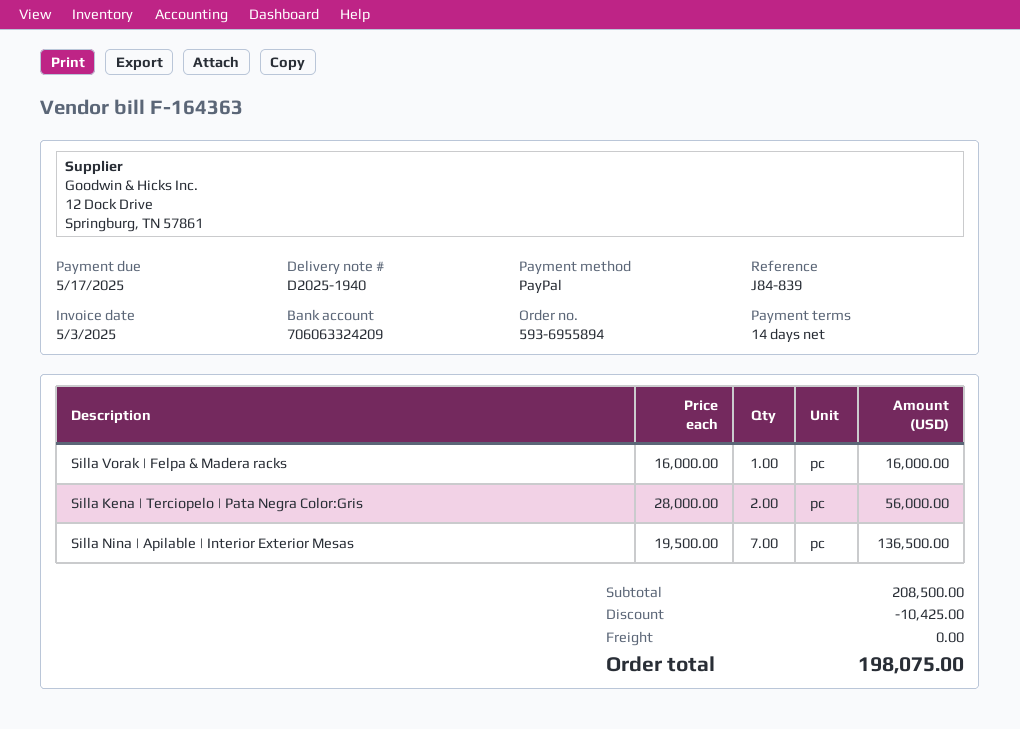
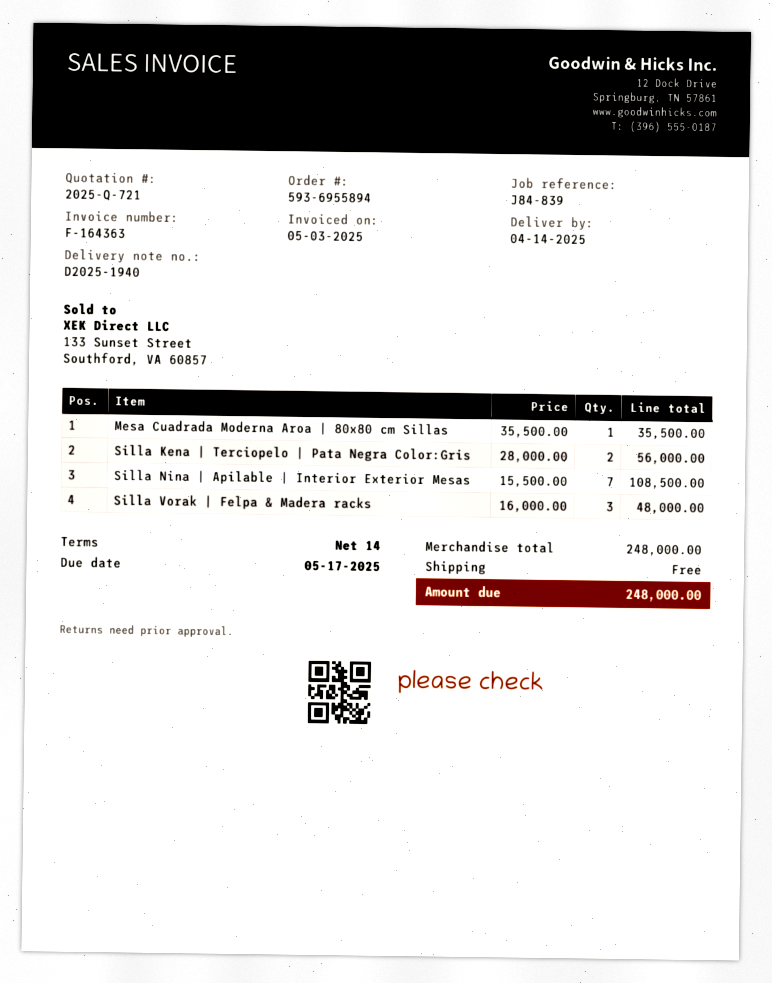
Silla Vorak | Felpa & Madera racks: 1 x 16000.00 = 16000.00 -> 3 x 16000.00 = 48000.00
Silla Nina | Apilable | Interior Exterior Mesas: 7 x 19500.00 = 136500.00 -> 7 x 15500.00 = 108500.00
Mesa Cuadrada Moderna Aroa | 80x80 cm Sillas: none -> 1 x 35500.00 = 35500.00
subtotal: 208500.00 -> 248000.00
discount: 10425.00 -> none
total: 198075.00 -> 248000.00

